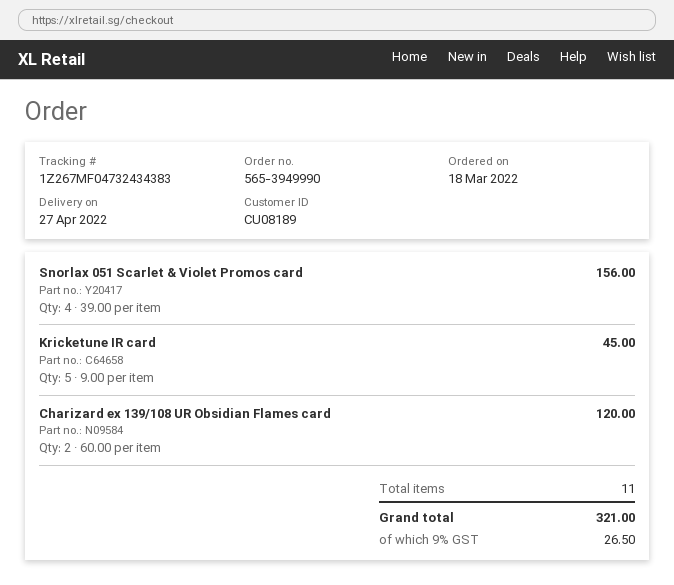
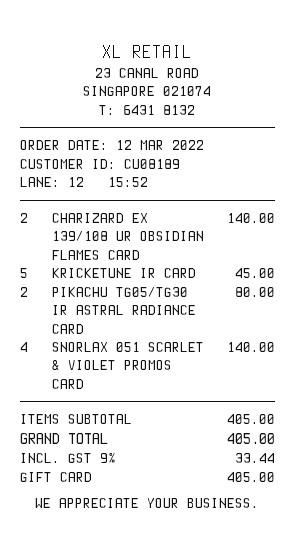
order date: 2022-03-18 -> 2022-03-12
Snorlax 051 Scarlet & Violet Promos card: 4 for 156.00 -> 4 for 140.00
Charizard ex 139/108 UR Obsidian Flames card: 2 for 120.00 -> 2 for 140.00
PIKACHU TG05/TG30 IR ASTRAL RADIANCE CARD: none -> 2 for 80.00
tax: 9% = 26.50 -> 9% = 33.44
total: 321.00 -> 405.00

